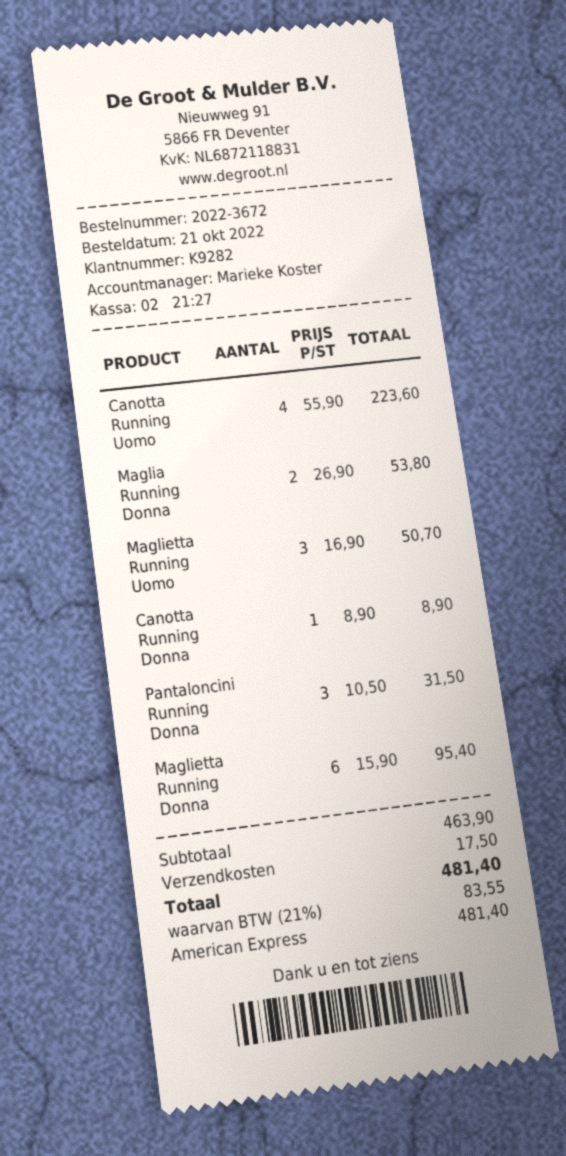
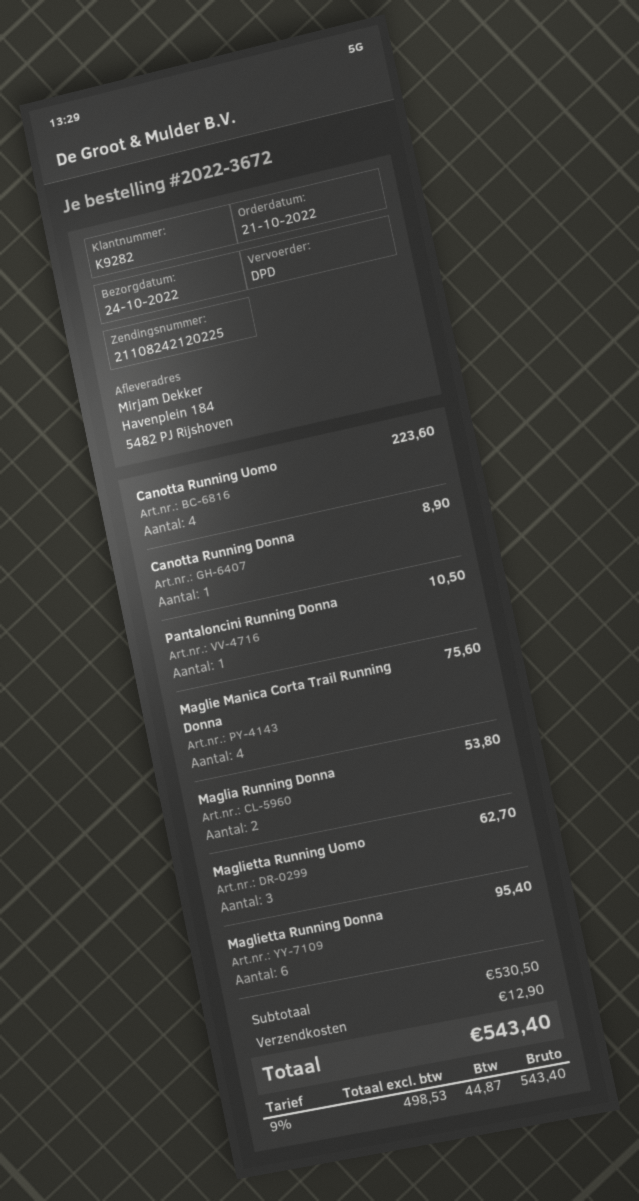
Maglietta Running Uomo: 3 for 50.70 -> 3 for 62.70
Pantaloncini Running Donna: 3 for 31.50 -> 1 for 10.50
Maglie Manica Corta Trail Running Donna: none -> 4 for 75.60
subtotal: 463.90 -> 530.50
shipping: 17.50 -> 12.90
tax: 21% = 83.55 -> 9% = 44.87
total: 481.40 -> 543.40

